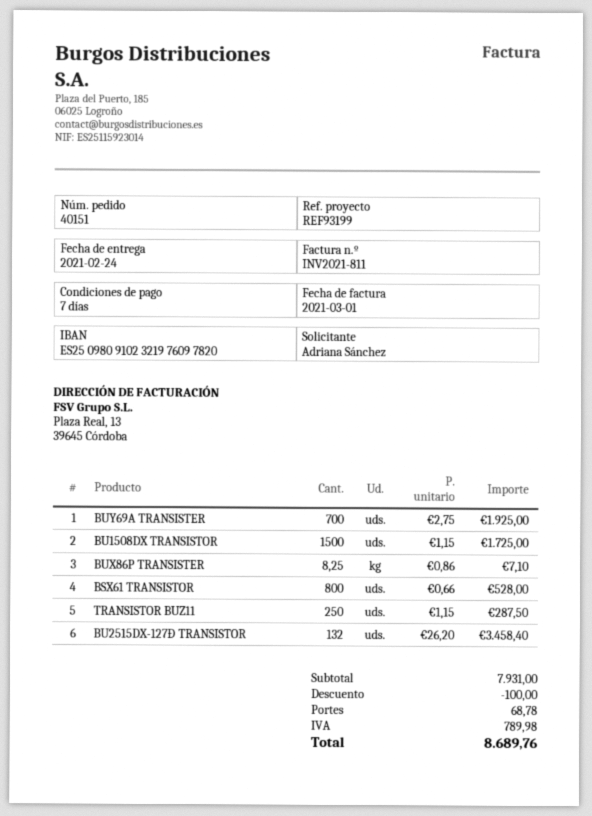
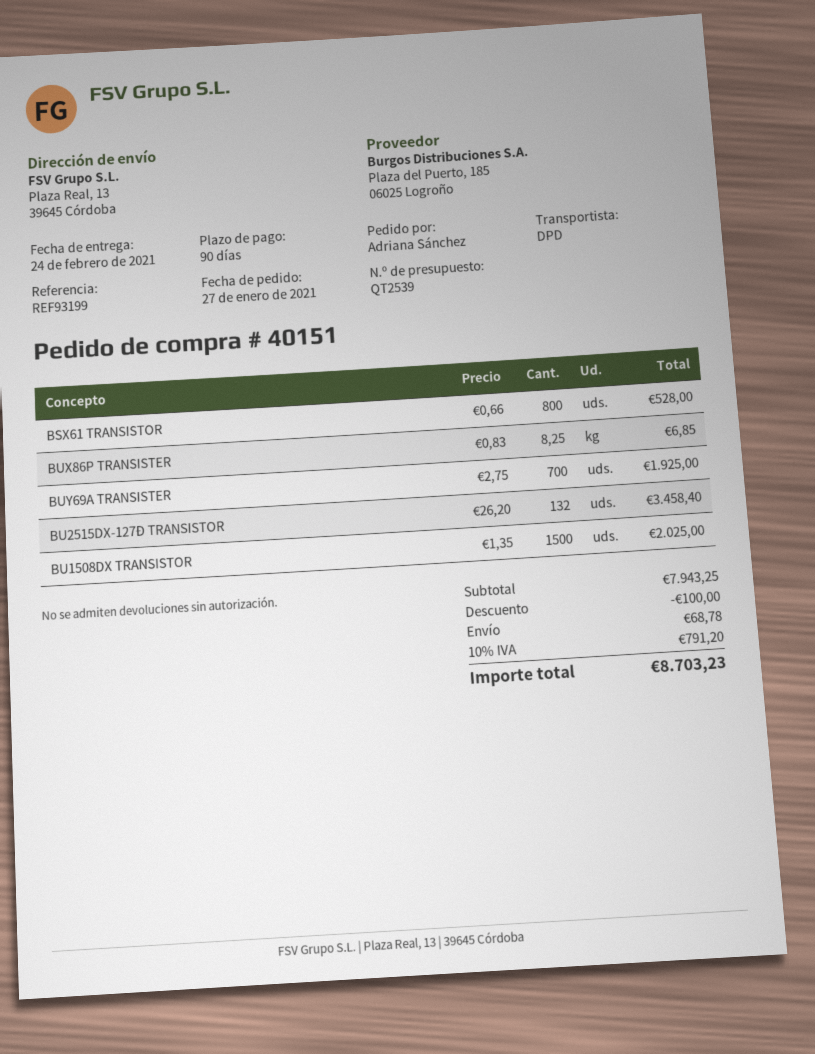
payment terms: 7 days -> 90 days
BU1508DX TRANSISTOR: 1500 x 1.15 = 1725.00 -> 1500 x 1.35 = 2025.00
BUX86P TRANSISTER: 8.25 x 0.86 = 7.10 -> 8.25 x 0.83 = 6.85
TRANSISTOR BUZ11: 250 x 1.15 = 287.50 -> none
subtotal: 7931.00 -> 7943.25
tax: 789.98 -> 791.20
total: 8689.76 -> 8703.23

